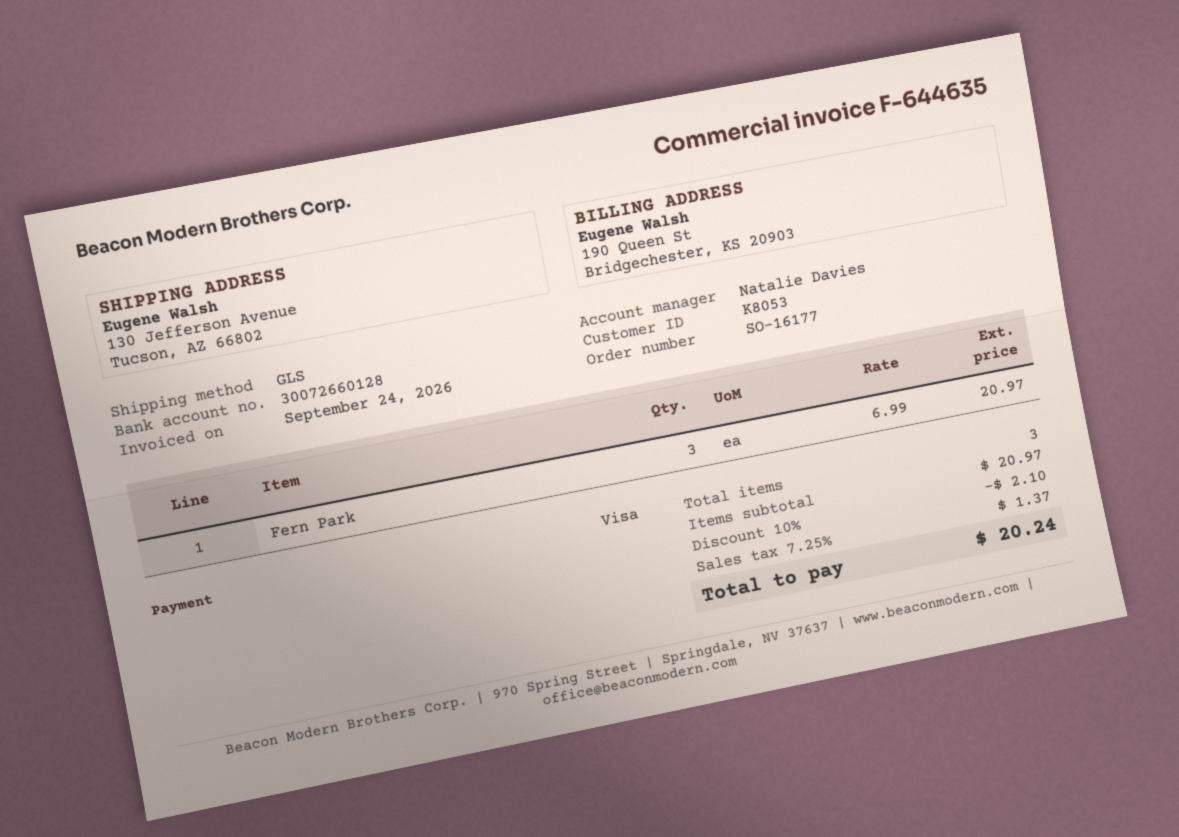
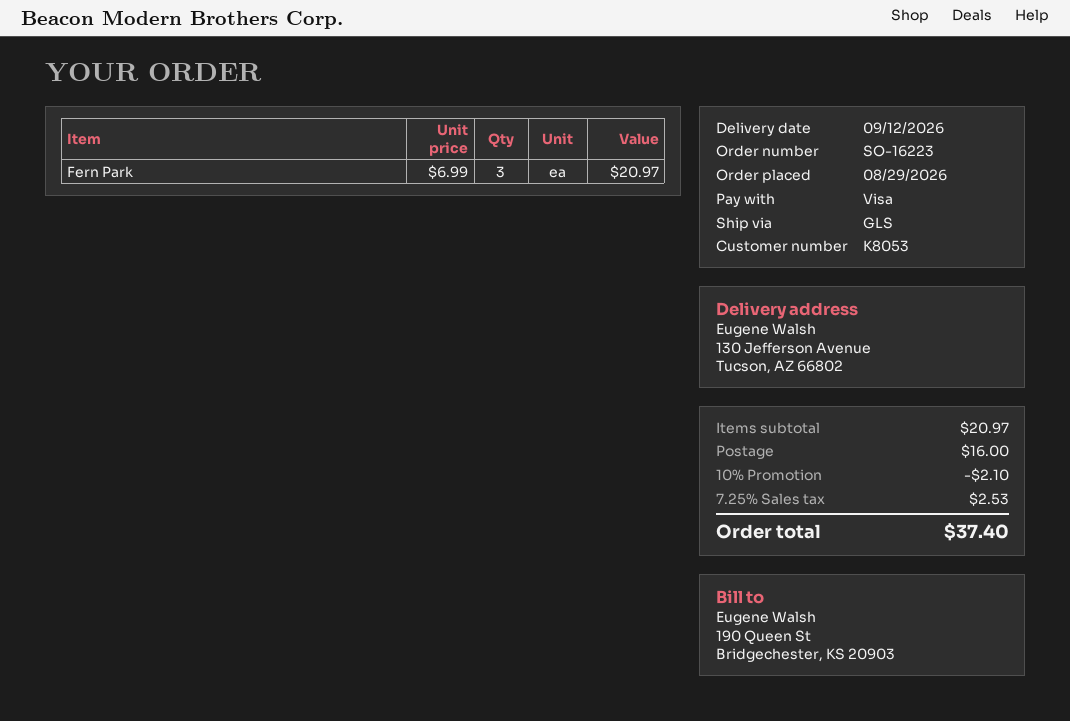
order number: SO-16177 -> SO-16223
shipping: none -> 16.00
tax: 7.25% = 1.37 -> 7.25% = 2.53
total: 20.24 -> 37.40

